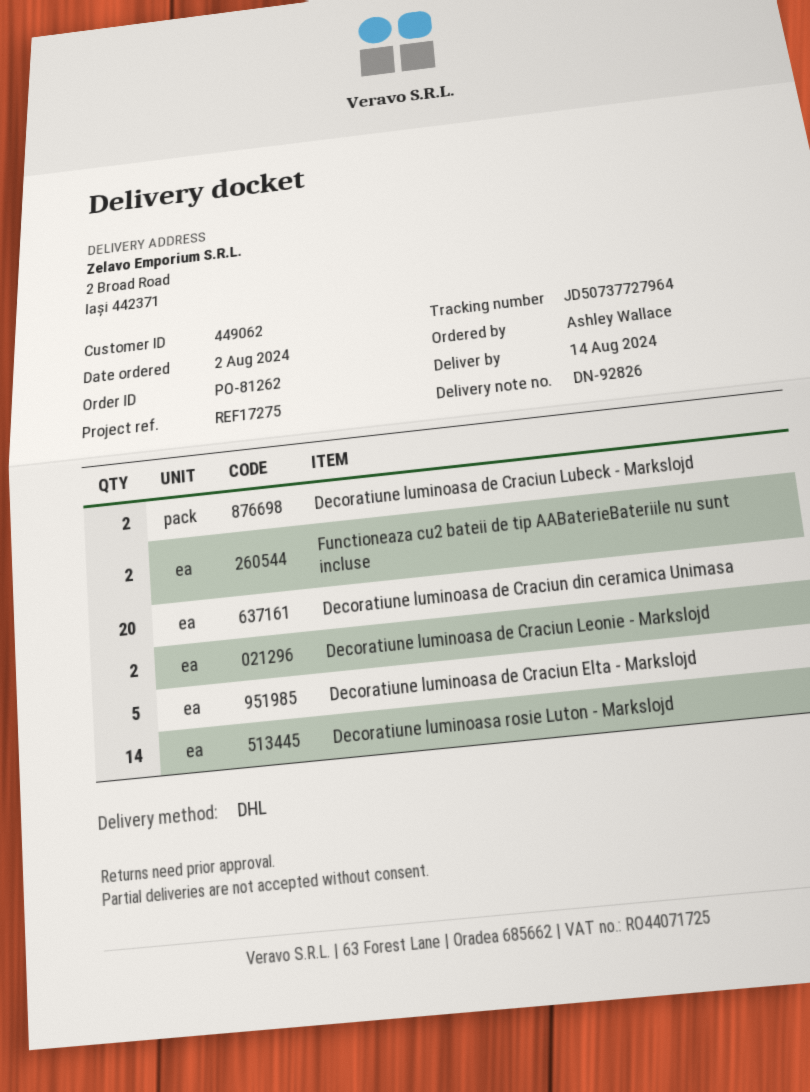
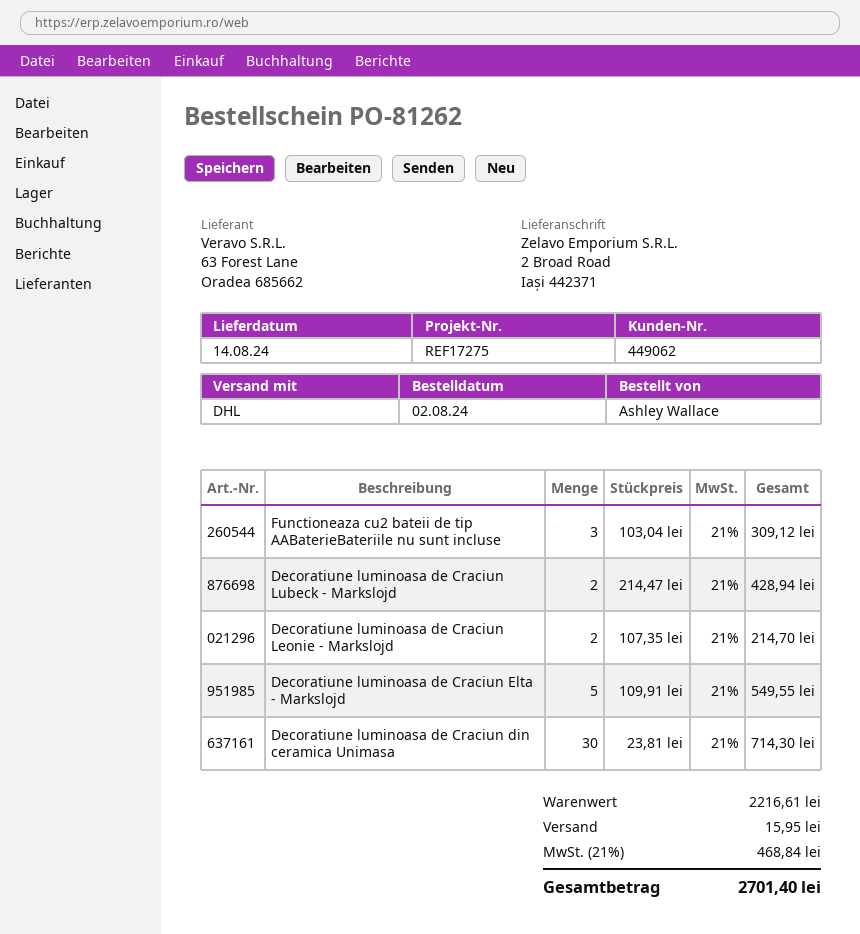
Functioneaza cu2 bateii de tip AABaterieBateriile nu sunt incluse: 2 -> 3
Decoratiune luminoasa de Craciun din ceramica Unimasa: 20 -> 30
Decoratiune luminoasa rosie Luton - Markslojd: 14 -> none

